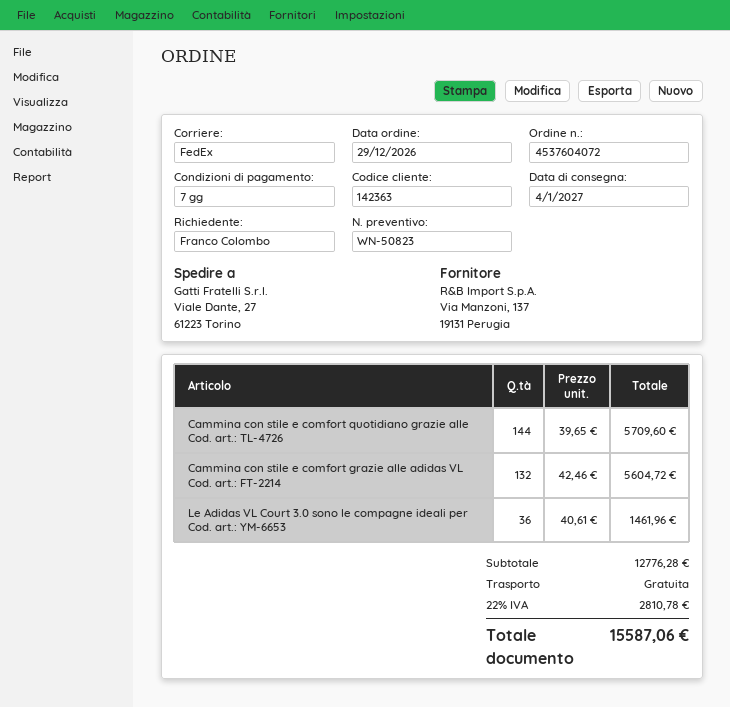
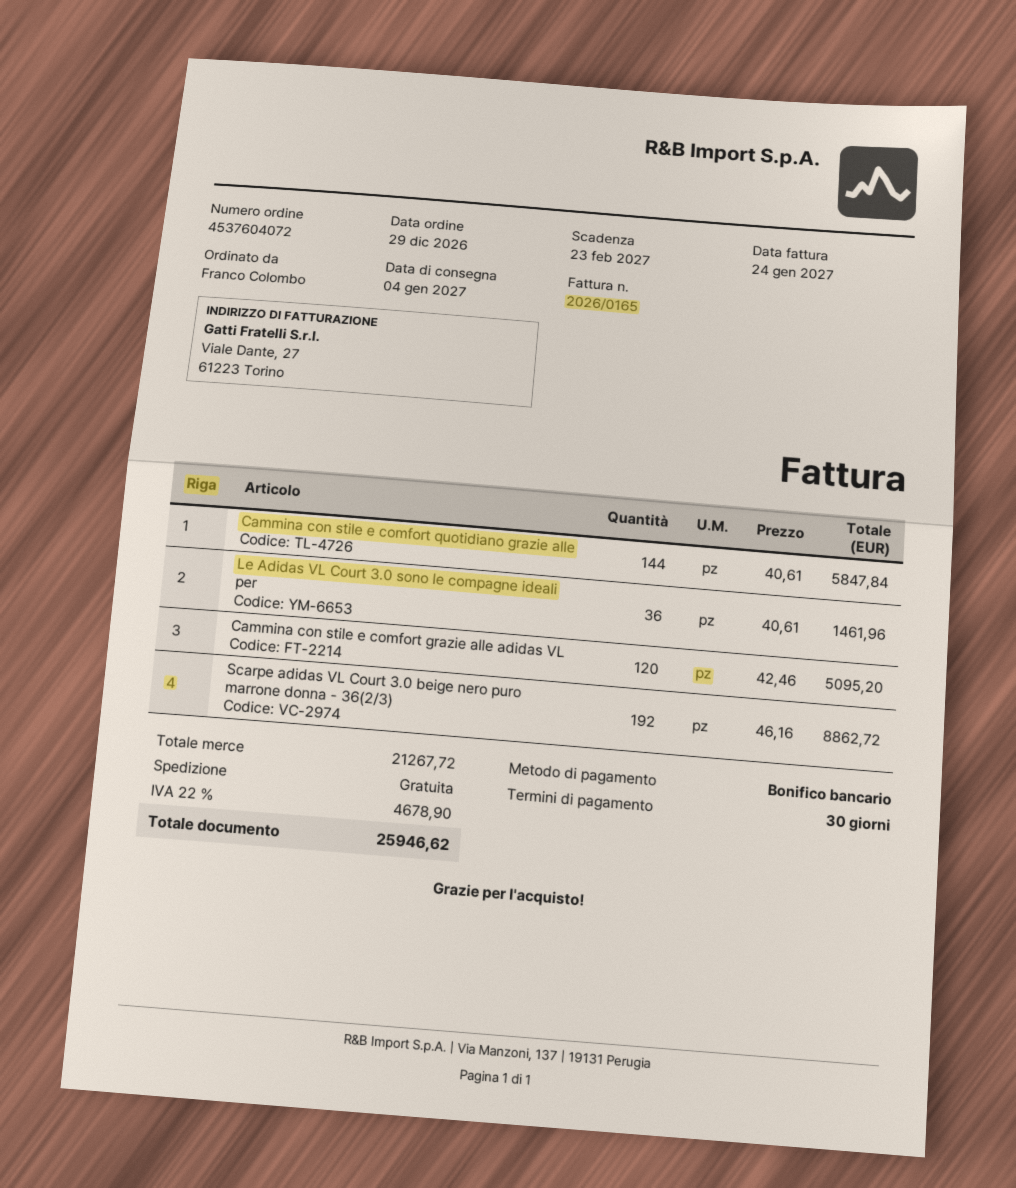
payment terms: 7 days -> 30 days
Cammina con stile e comfort quotidiano grazie alle: 144 x 39.65 = 5709.60 -> 144 x 40.61 = 5847.84
Cammina con stile e comfort grazie alle adidas VL: 132 x 42.46 = 5604.72 -> 120 x 42.46 = 5095.20
Scarpe adidas VL Court 3.0 beige nero puro marrone donna - 36(2/3): none -> 192 x 46.16 = 8862.72
subtotal: 12776.28 -> 21267.72
tax: 22% = 2810.78 -> 22% = 4678.90
total: 15587.06 -> 25946.62

